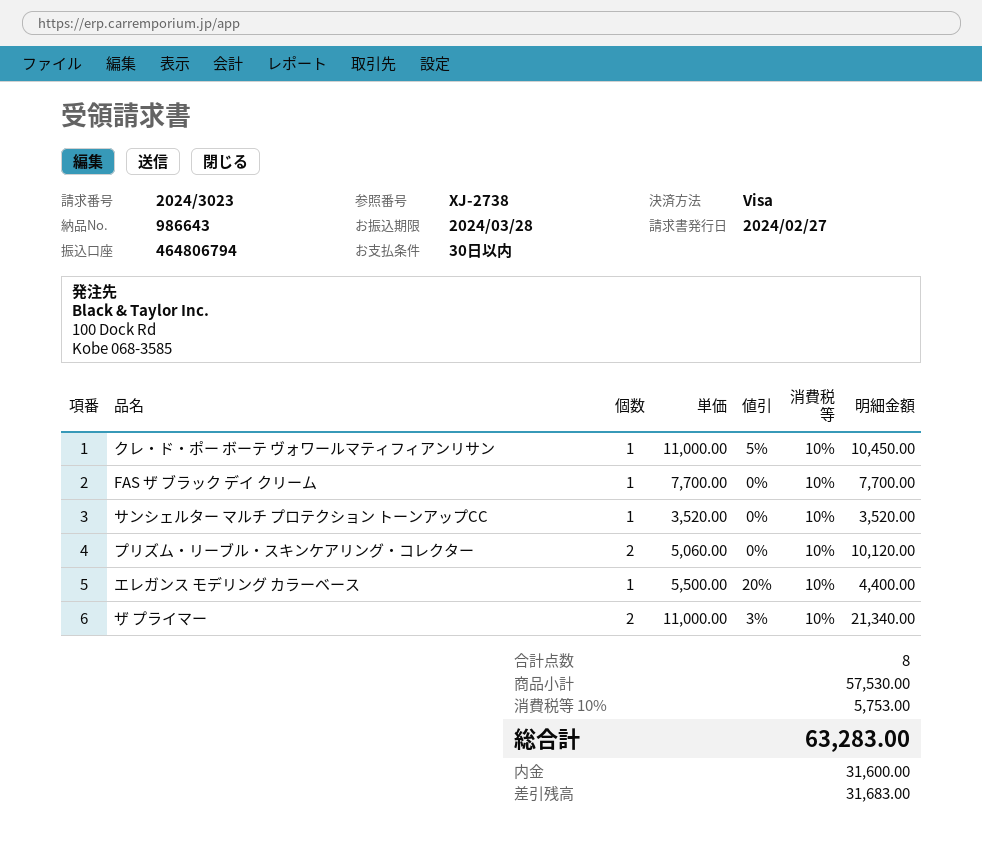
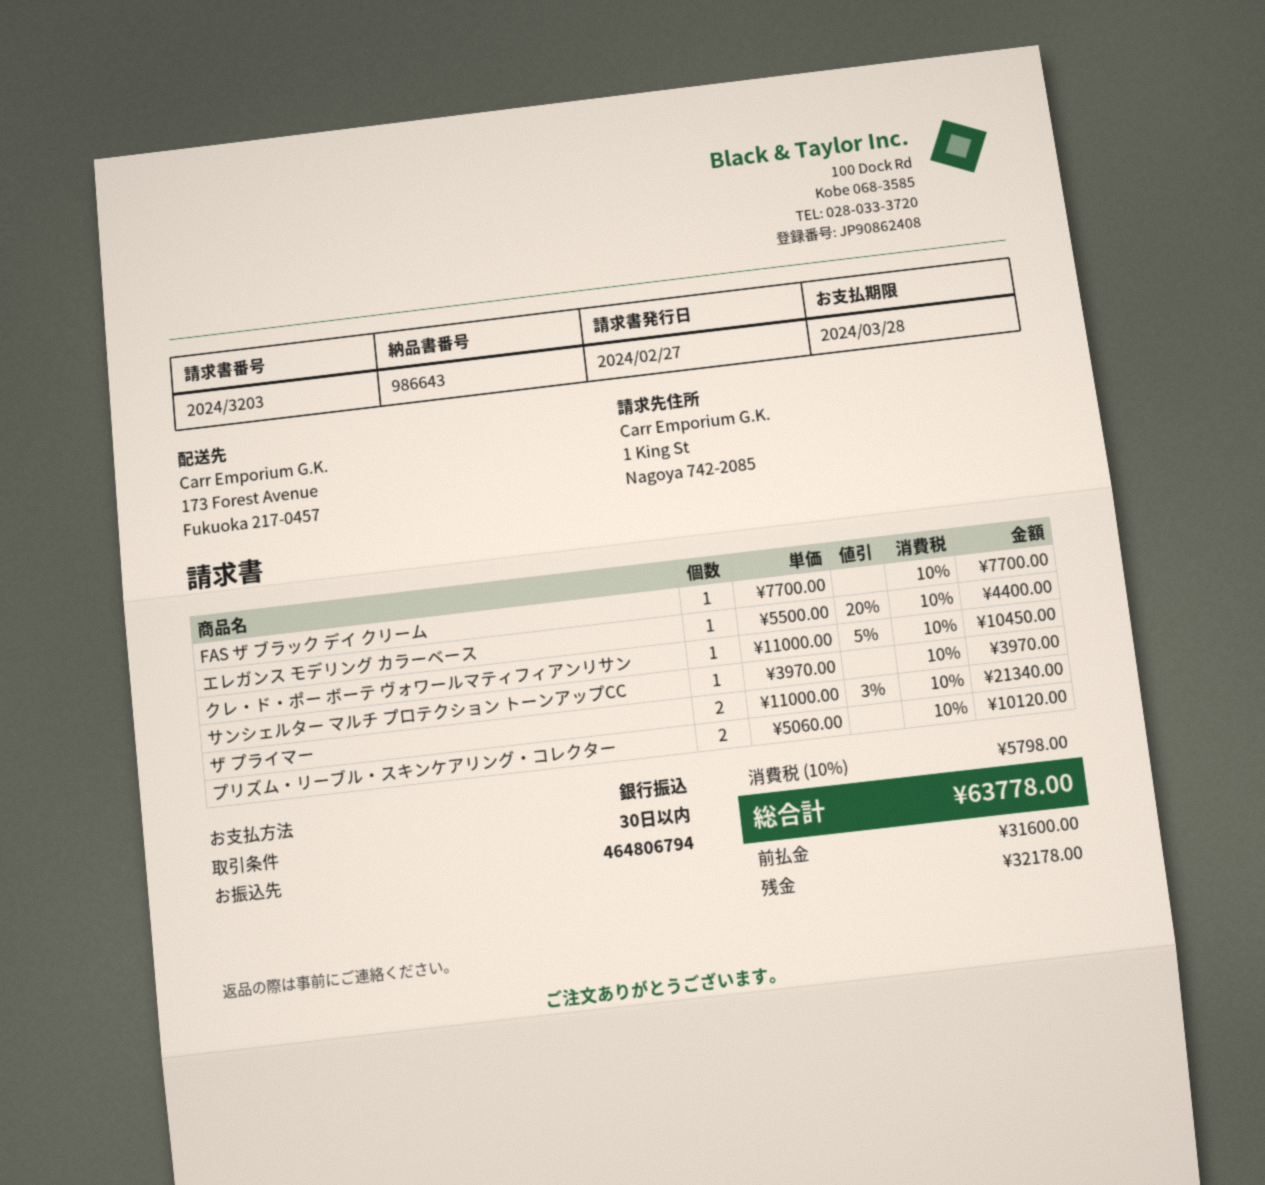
invoice number: 2024/3023 -> 2024/3203
payment method: Visa -> bank transfer
サンシェルター マルチ プロテクション トーンアップCC: 1 x 3520.00 = 3520.00 -> 1 x 3970.00 = 3970.00
tax: 10% = 5753.00 -> 10% = 5798.00
total: 63283.00 -> 63778.00
balance: 31683.00 -> 32178.00

